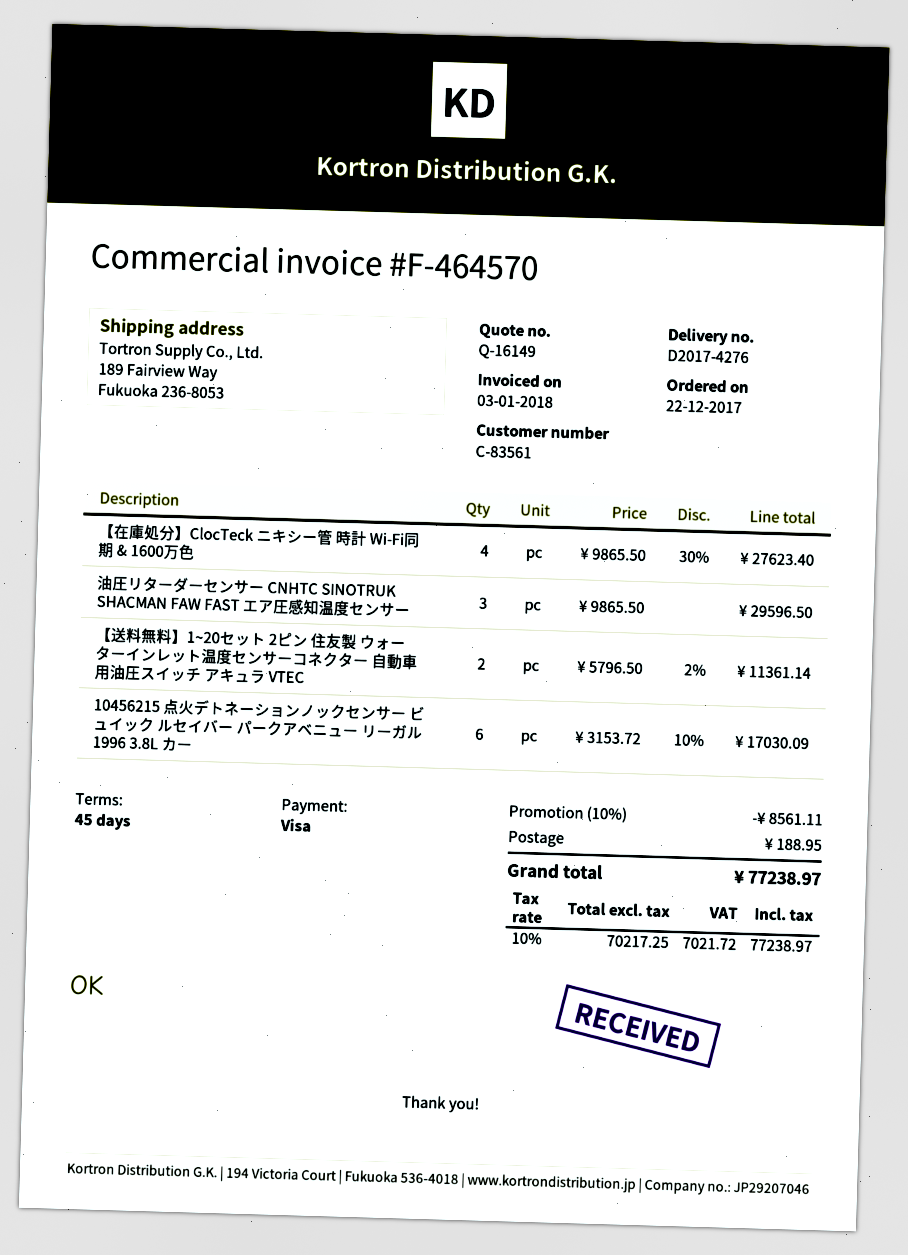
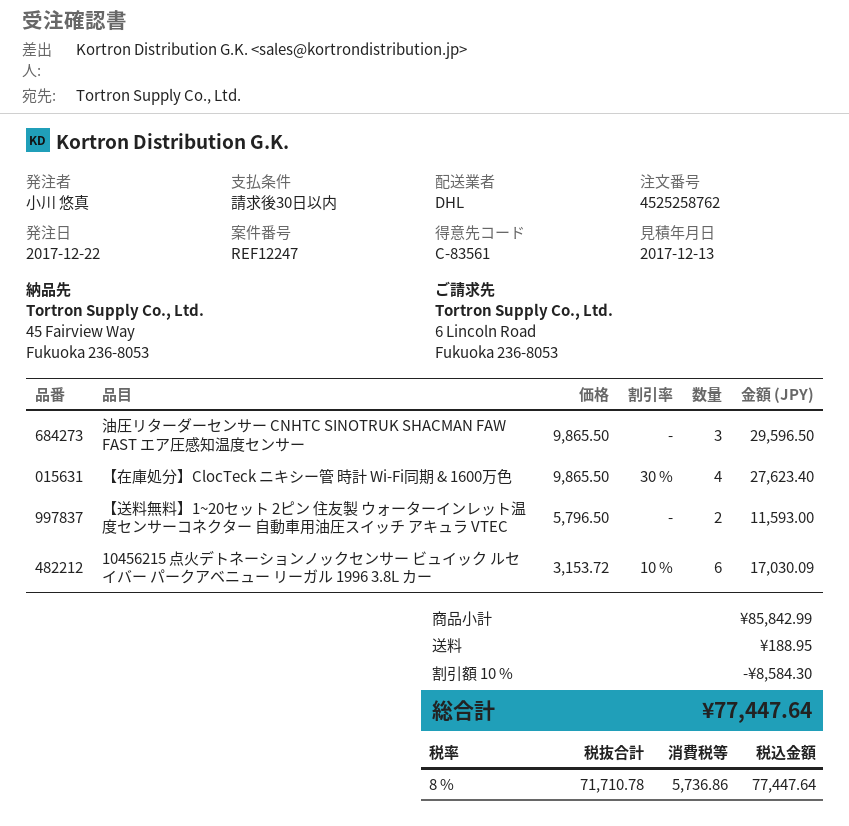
payment terms: 45 days -> 30 days
ship to: 189 Fairview Way, Fukuoka 236-8053 -> 45 Fairview Way, Fukuoka 236-8053
【送料無料】1~20セット 2ピン 住友製 ウォーターインレット温度センサーコネクター 自動車用油圧スイッチ アキュラ VTEC: 2 x 5796.50 - 2% = 11361.14 -> 2 x 5796.50 = 11593.00
discount: 10% = 8561.11 -> 10% = 8584.30
net: 70217.25 -> 71710.78
tax: 10% = 7021.72 -> 8% = 5736.86
total: 77238.97 -> 77447.64

